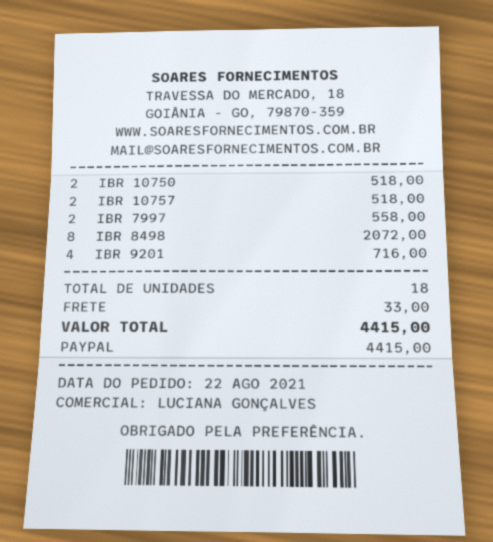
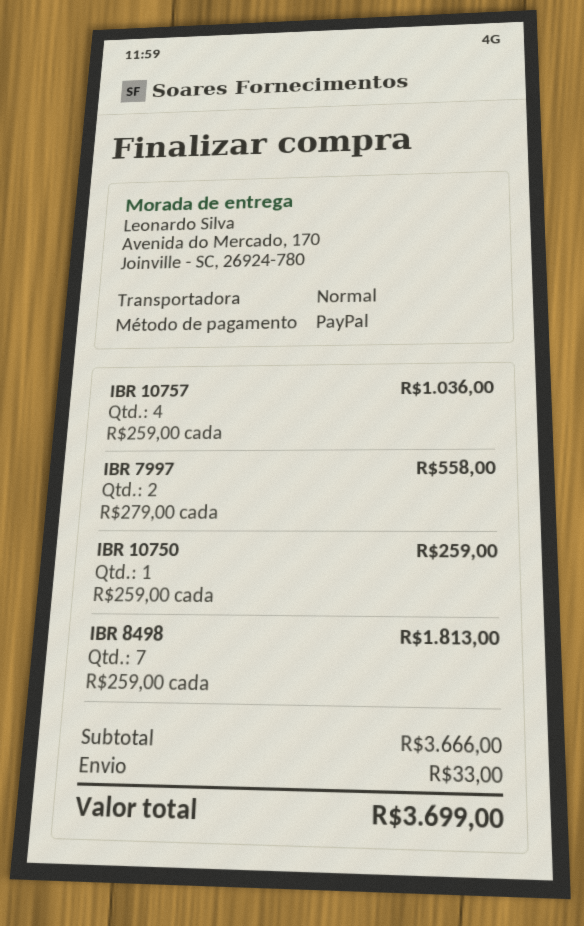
IBR 10750: 2 for 518.00 -> 1 for 259.00
IBR 10757: 2 for 518.00 -> 4 for 1036.00
IBR 8498: 8 for 2072.00 -> 7 for 1813.00
IBR 9201: 4 for 716.00 -> none
total: 4415.00 -> 3699.00

